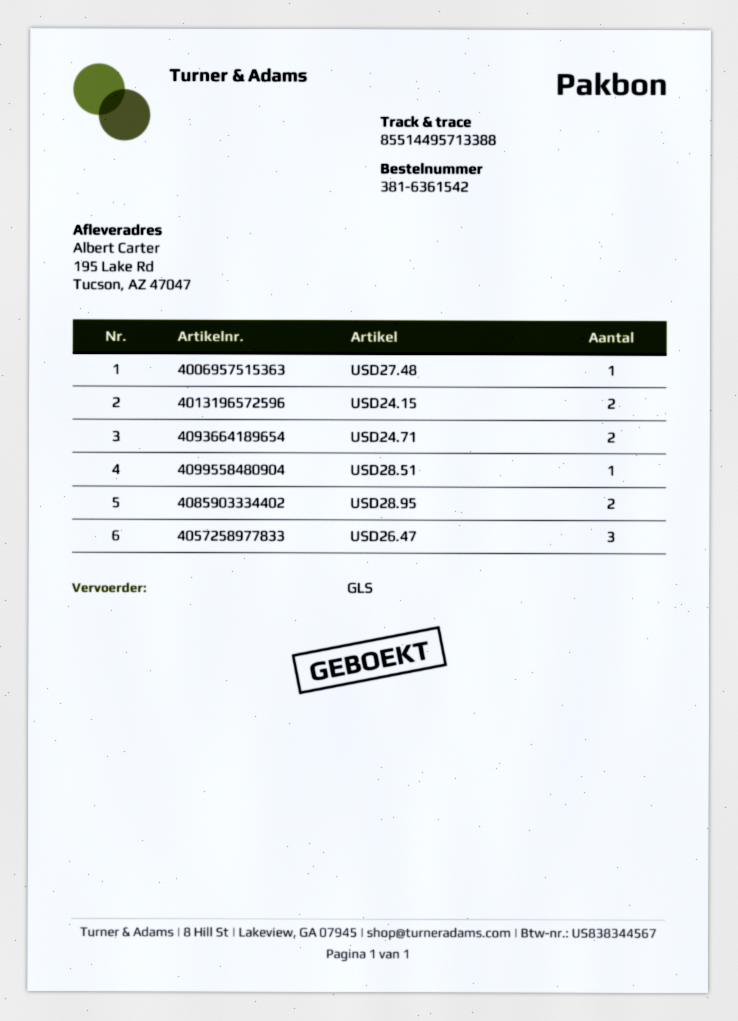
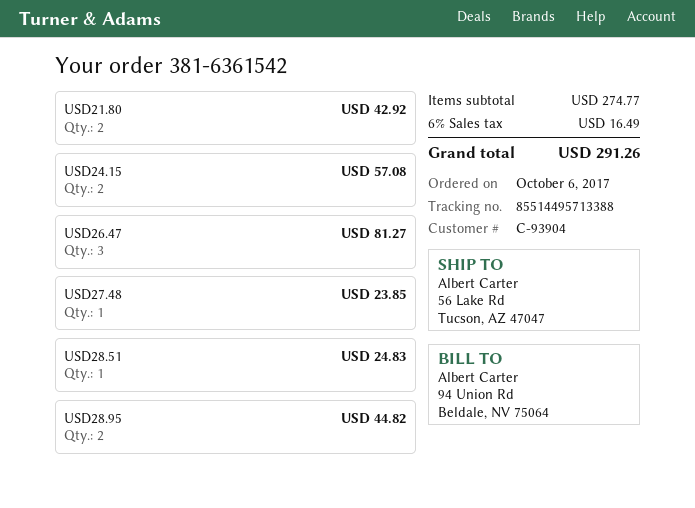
ship to: 195 Lake Rd, Tucson, AZ 47047 -> 56 Lake Rd, Tucson, AZ 47047
USD24.71: 2 -> none
USD21.80: none -> 2

